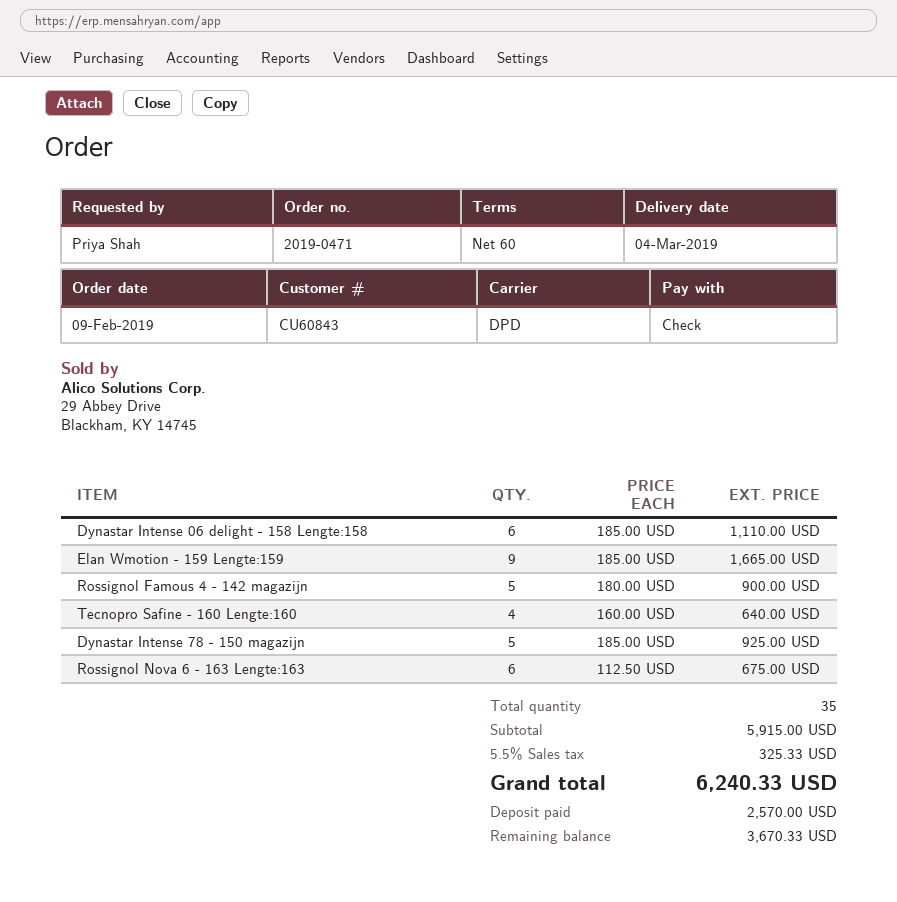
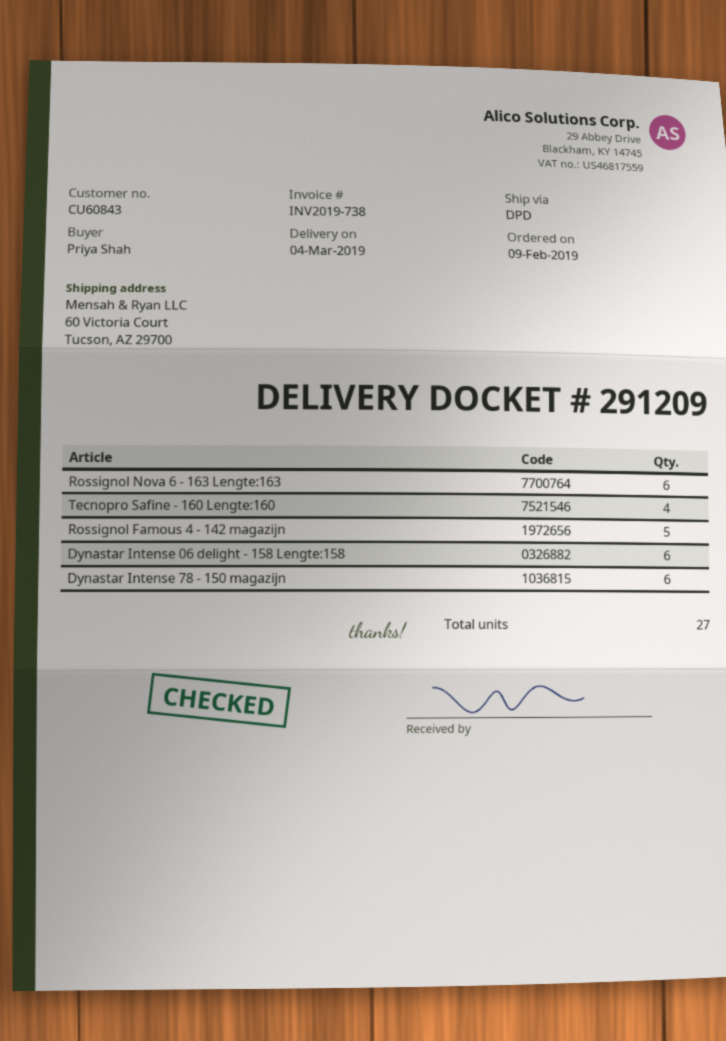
Elan Wmotion - 159 Lengte:159: 9 -> none
Dynastar Intense 78 - 150 magazijn: 5 -> 6
total quantity: 35 -> 27

